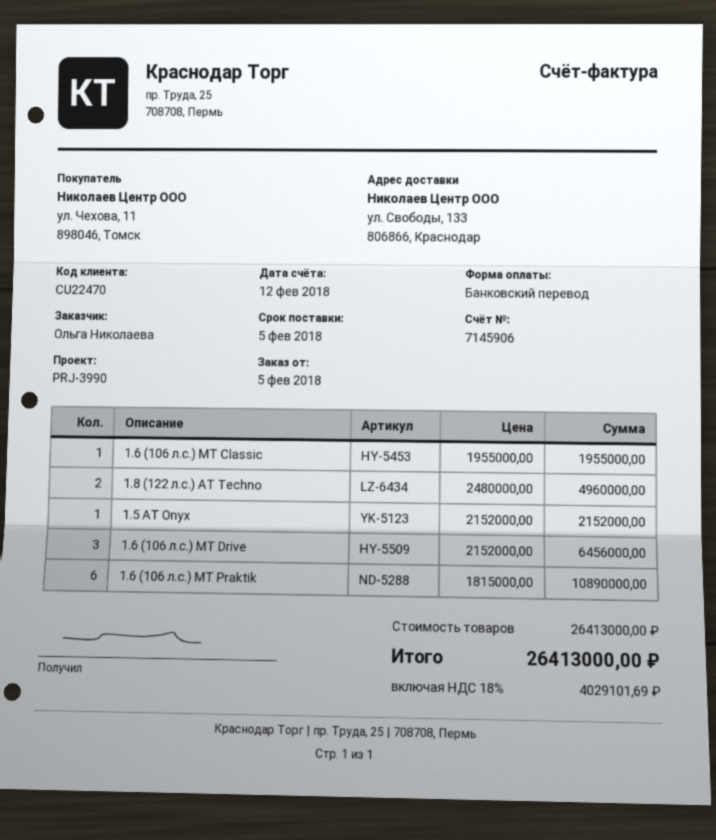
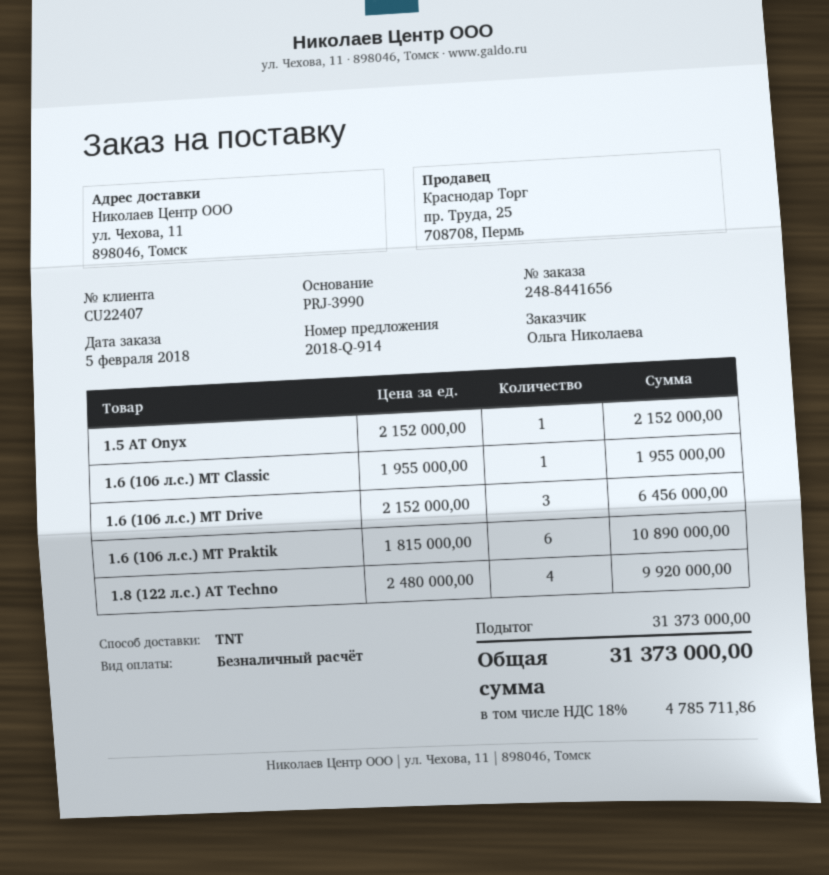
customer number: CU22470 -> CU22407
ship to: ул. Свободы, 133, 806866, Краснодар -> ул. Чехова, 11, 898046, Томск
1.8 (122 л.с.) AT Techno: 2 x 2480000.00 = 4960000.00 -> 4 x 2480000.00 = 9920000.00
subtotal: 26413000.00 -> 31373000.00
tax: 18% = 4029101.69 -> 18% = 4785711.86
total: 26413000.00 -> 31373000.00

